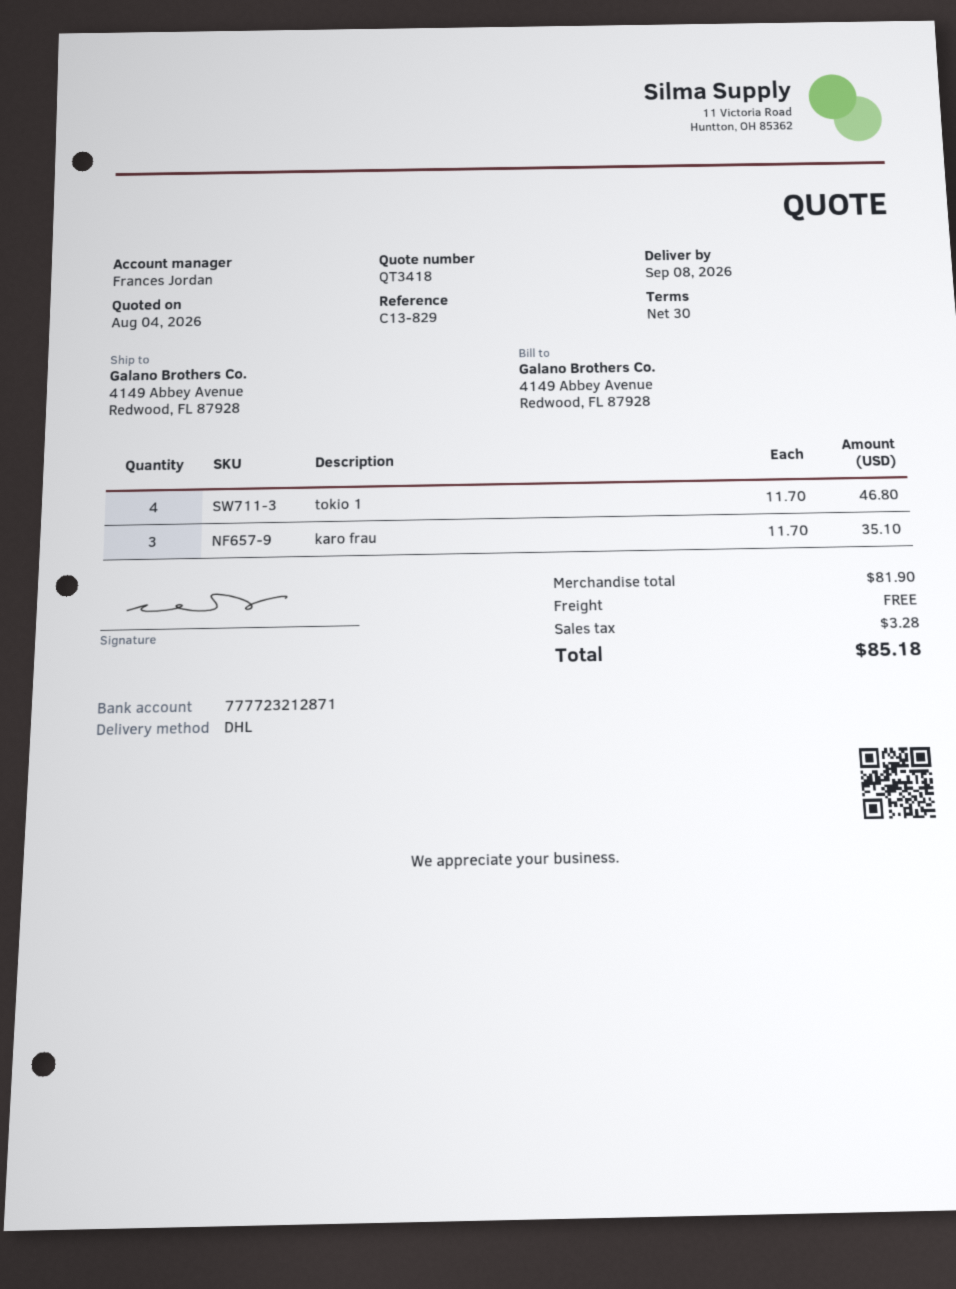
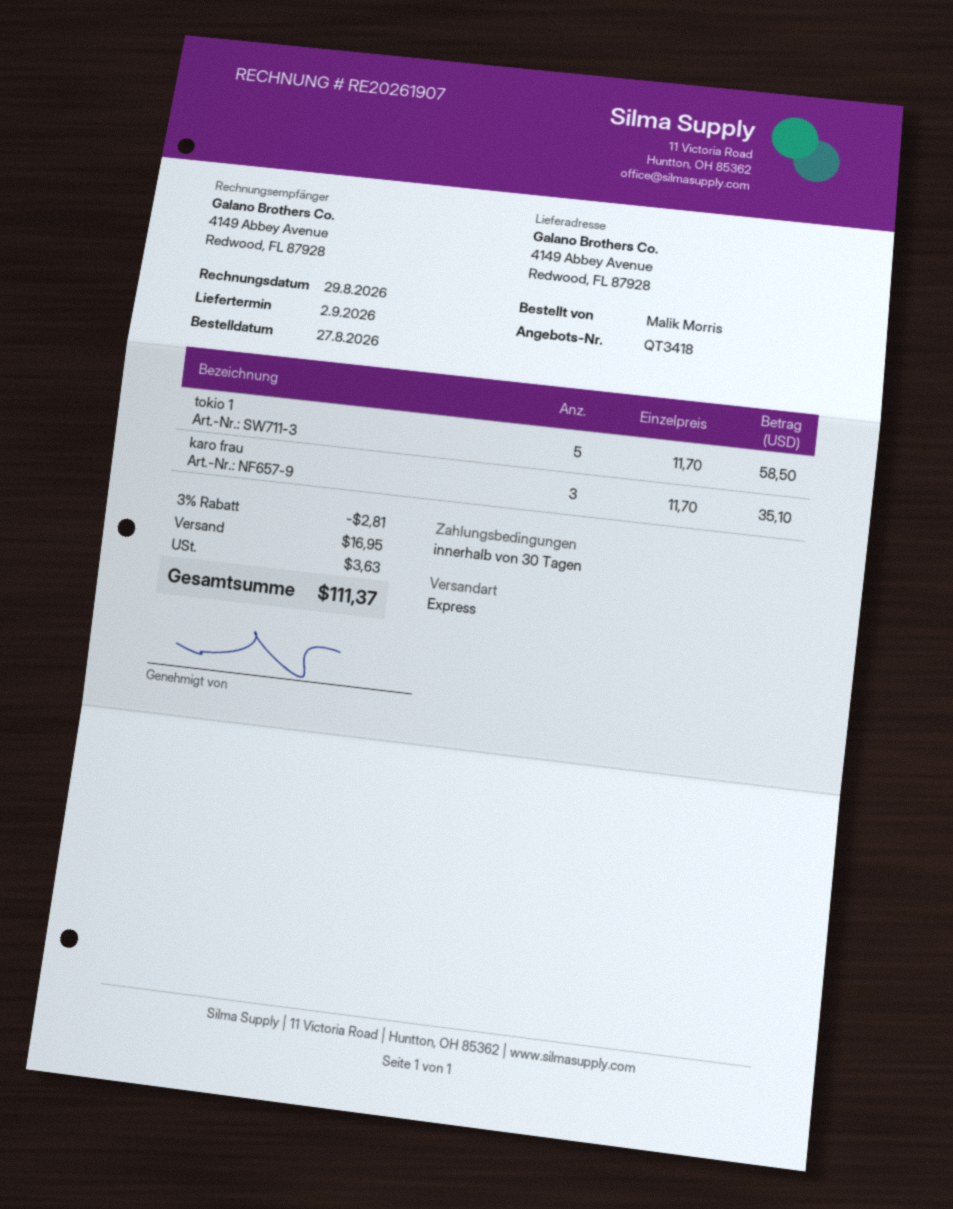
delivery date: 2026-09-08 -> 2026-09-02
shipping method: DHL -> express
tokio 1: 4 x 11.70 = 46.80 -> 5 x 11.70 = 58.50
discount: none -> 3% = 2.81
shipping: 0.00 -> 16.95
tax: 3.28 -> 3.63
total: 85.18 -> 111.37

